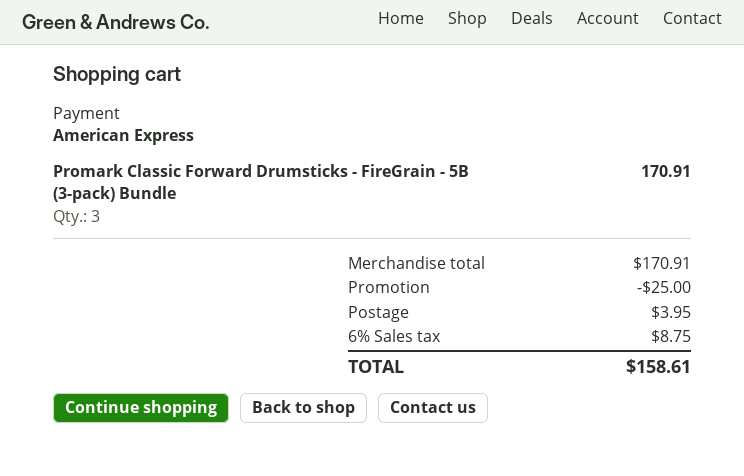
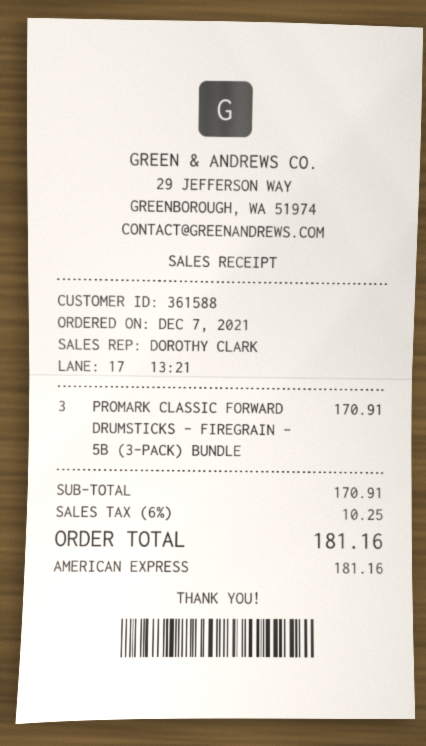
discount: 25.00 -> none
shipping: 3.95 -> none
tax: 6% = 8.75 -> 6% = 10.25
total: 158.61 -> 181.16

